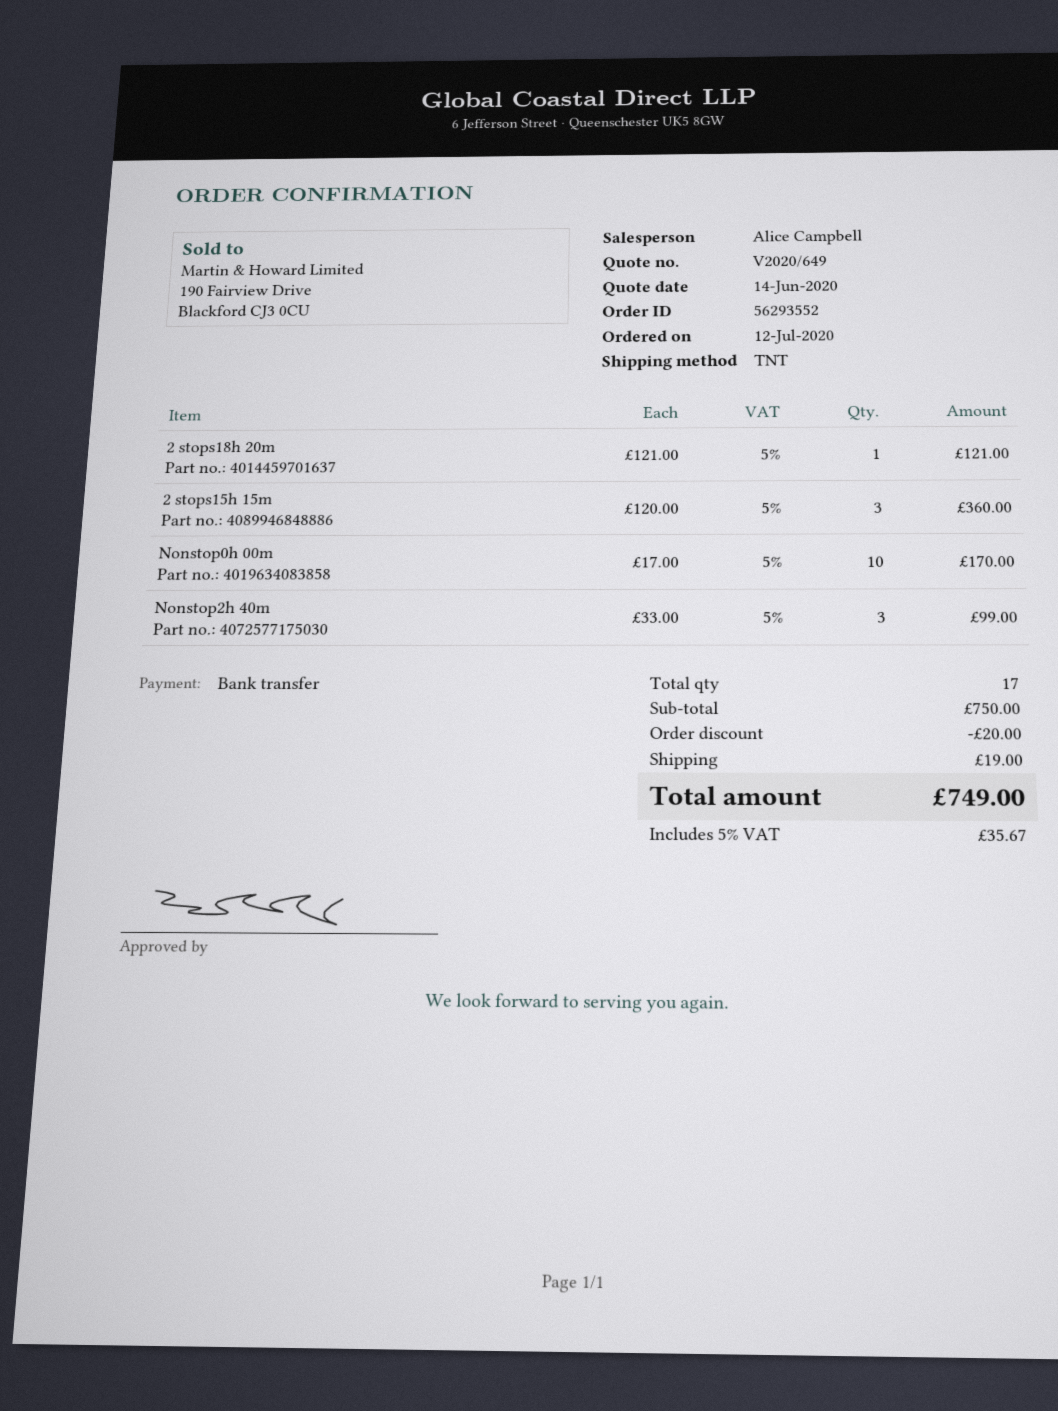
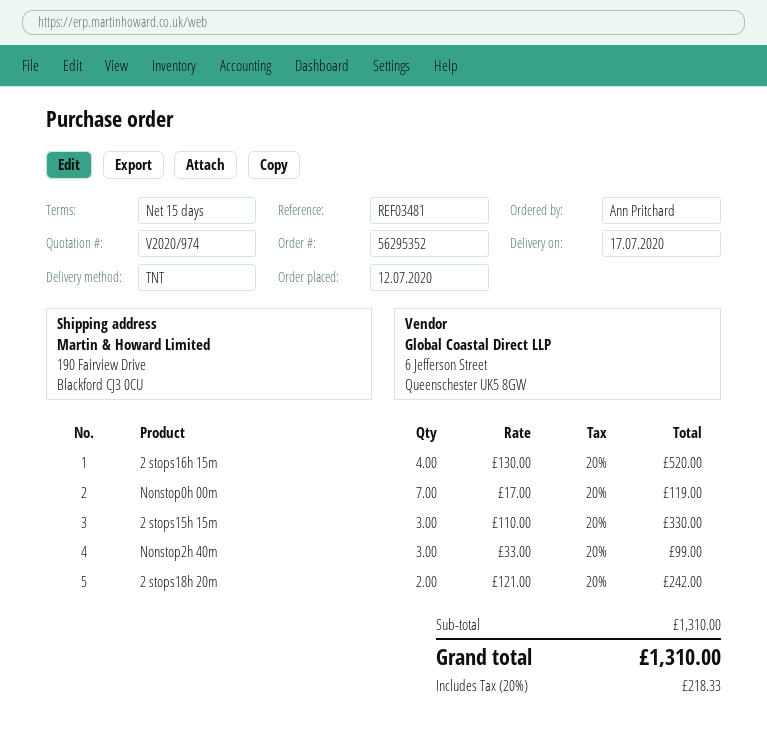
quote number: V2020/649 -> V2020/974
order number: 56293552 -> 56295352
2 stops18h 20m: 1 x 121.00 = 121.00 -> 2 x 121.00 = 242.00
2 stops15h 15m: 3 x 120.00 = 360.00 -> 3 x 110.00 = 330.00
Nonstop0h 00m: 10 x 17.00 = 170.00 -> 7 x 17.00 = 119.00
2 stops16h 15m: none -> 4 x 130.00 = 520.00
subtotal: 750.00 -> 1310.00
discount: 20.00 -> none
shipping: 19.00 -> none
tax: 5% = 35.67 -> 20% = 218.33
total: 749.00 -> 1310.00

